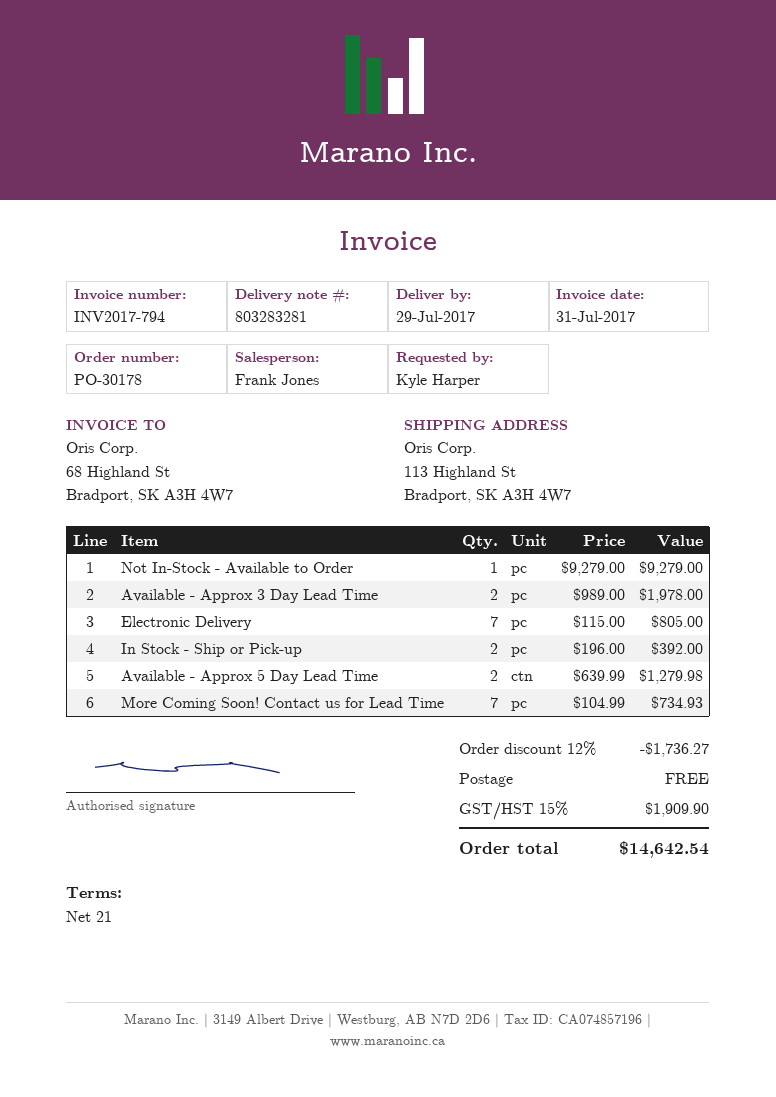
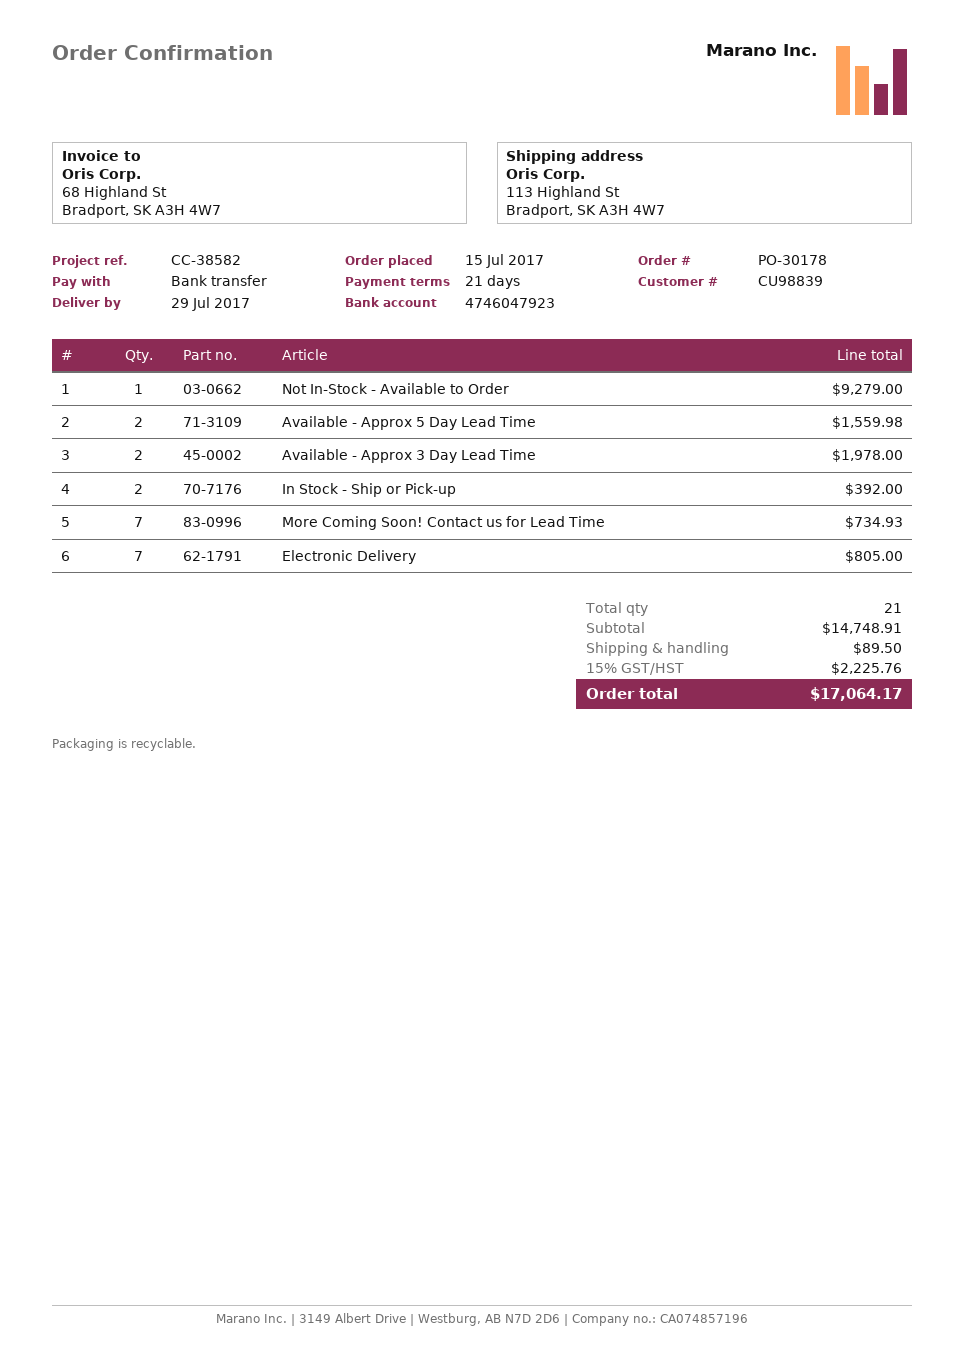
Available - Approx 5 Day Lead Time: 2 for 1279.98 -> 2 for 1559.98
discount: 12% = 1736.27 -> none
shipping: 0.00 -> 89.50
tax: 15% = 1909.90 -> 15% = 2225.76
total: 14642.54 -> 17064.17

